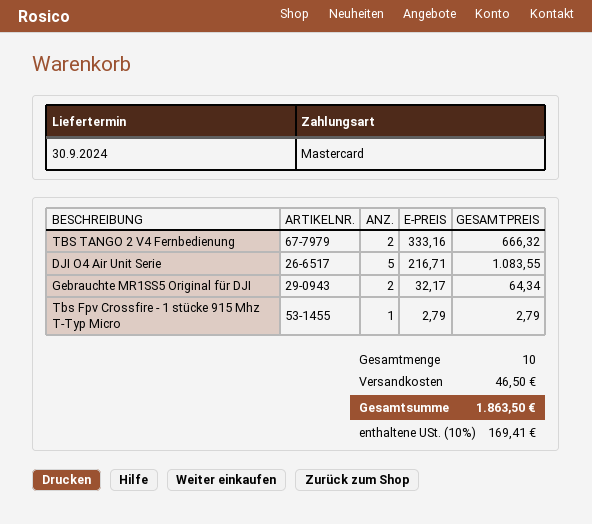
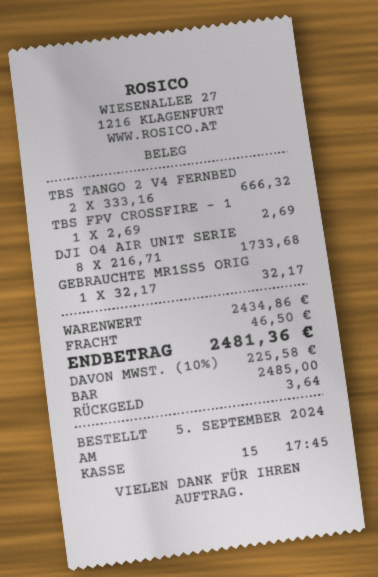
payment method: Mastercard -> cash
DJI O4 Air Unit Serie: 5 x 216.71 = 1083.55 -> 8 x 216.71 = 1733.68
Gebrauchte MR1SS5 Original für DJI: 2 x 32.17 = 64.34 -> 1 x 32.17 = 32.17
Tbs Fpv Crossfire - 1 stücke 915 Mhz T-Typ Micro: 1 x 2.79 = 2.79 -> 1 x 2.69 = 2.69
tax: 10% = 169.41 -> 10% = 225.58
total: 1863.50 -> 2481.36

